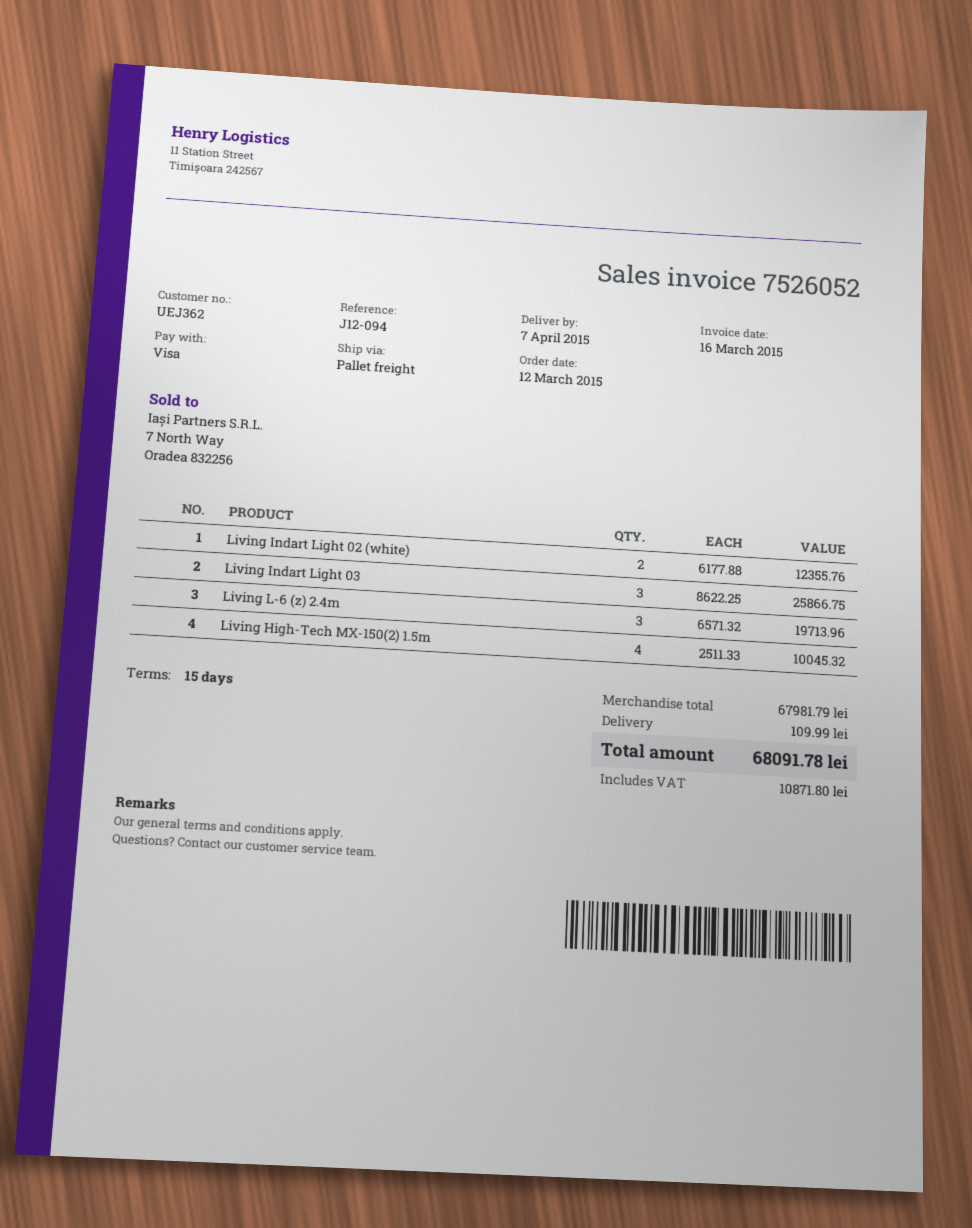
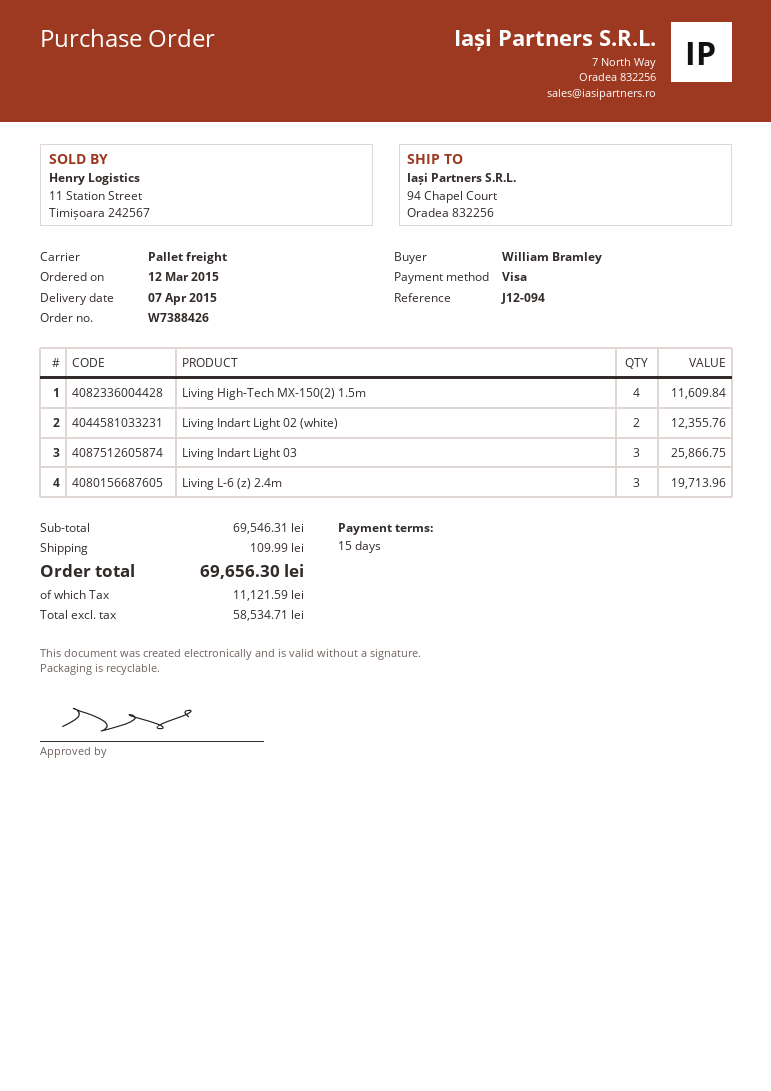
Living High-Tech МХ-150(2) 1.5m: 4 for 10045.32 -> 4 for 11609.84
subtotal: 67981.79 -> 69546.31
tax: 10871.80 -> 11121.59
total: 68091.78 -> 69656.30

